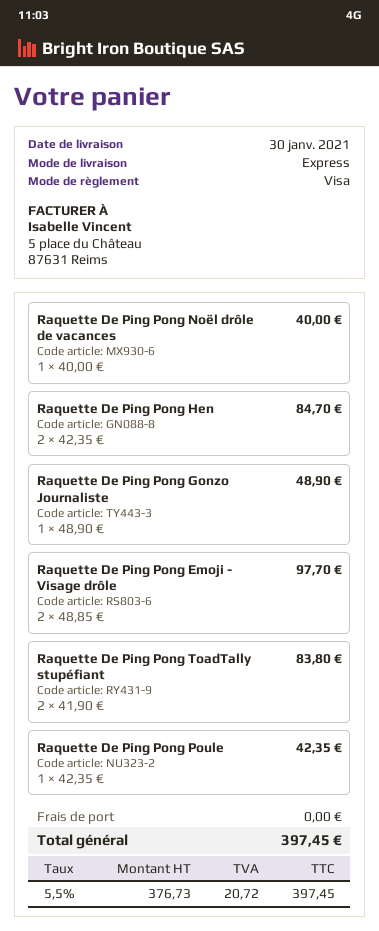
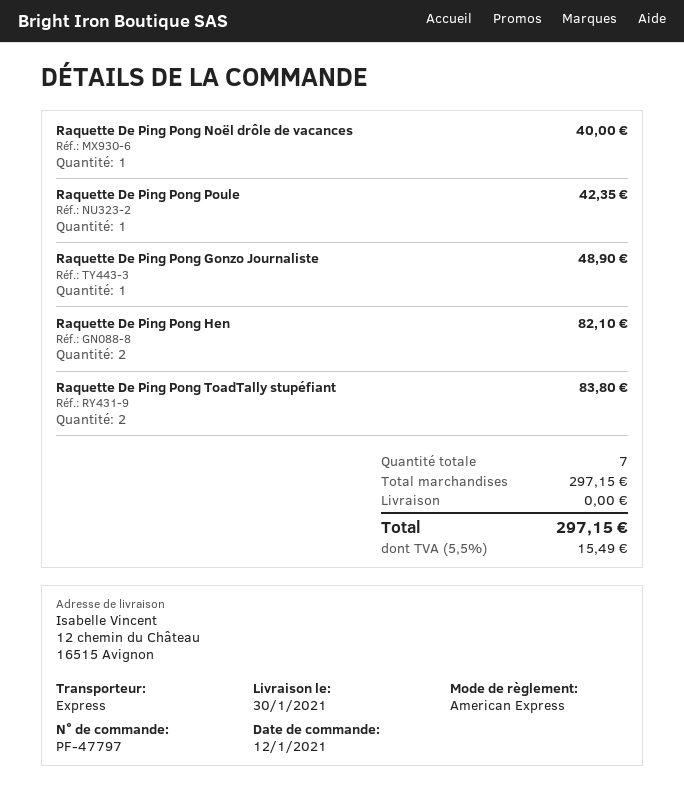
payment method: Visa -> American Express
Raquette De Ping Pong Hen: 2 for 84.70 -> 2 for 82.10
Raquette De Ping Pong Emoji - Visage drôle: 2 for 97.70 -> none
tax: 5.5% = 20.72 -> 5.5% = 15.49
total: 397.45 -> 297.15

